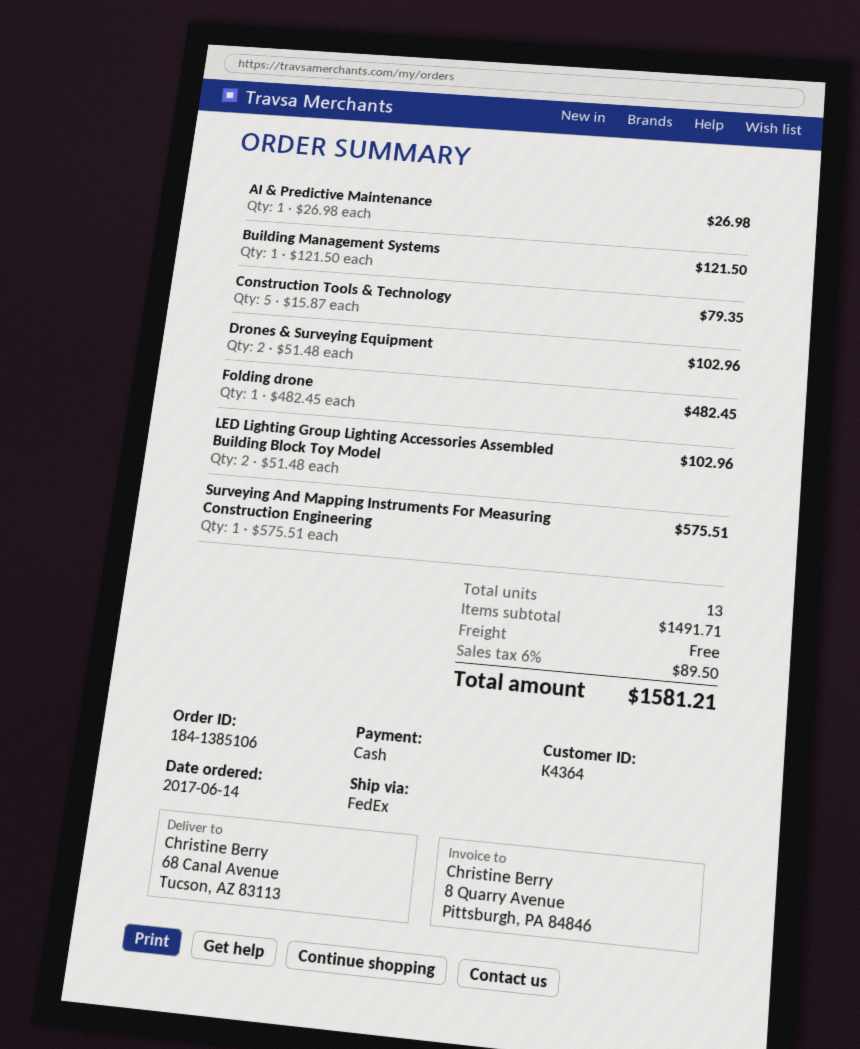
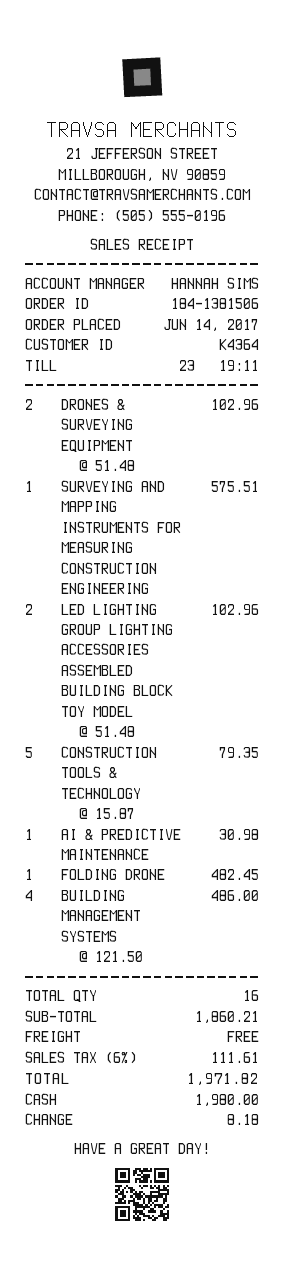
order number: 184-1385106 -> 184-1381506
AI & Predictive Maintenance: 1 x 26.98 = 26.98 -> 1 x 30.98 = 30.98
Building Management Systems: 1 x 121.50 = 121.50 -> 4 x 121.50 = 486.00
total quantity: 13 -> 16
subtotal: 1491.71 -> 1860.21
tax: 6% = 89.50 -> 6% = 111.61
total: 1581.21 -> 1971.82

